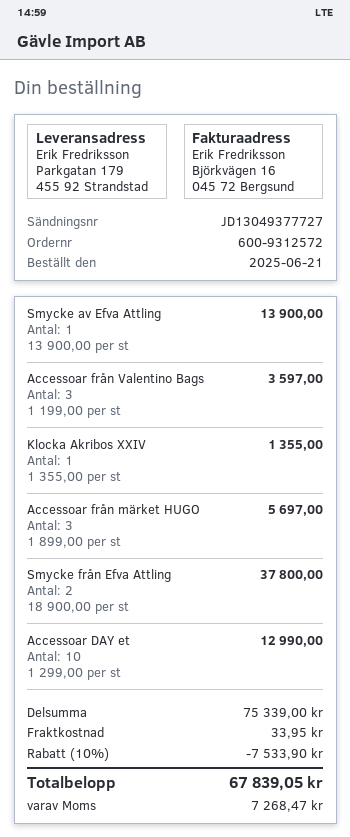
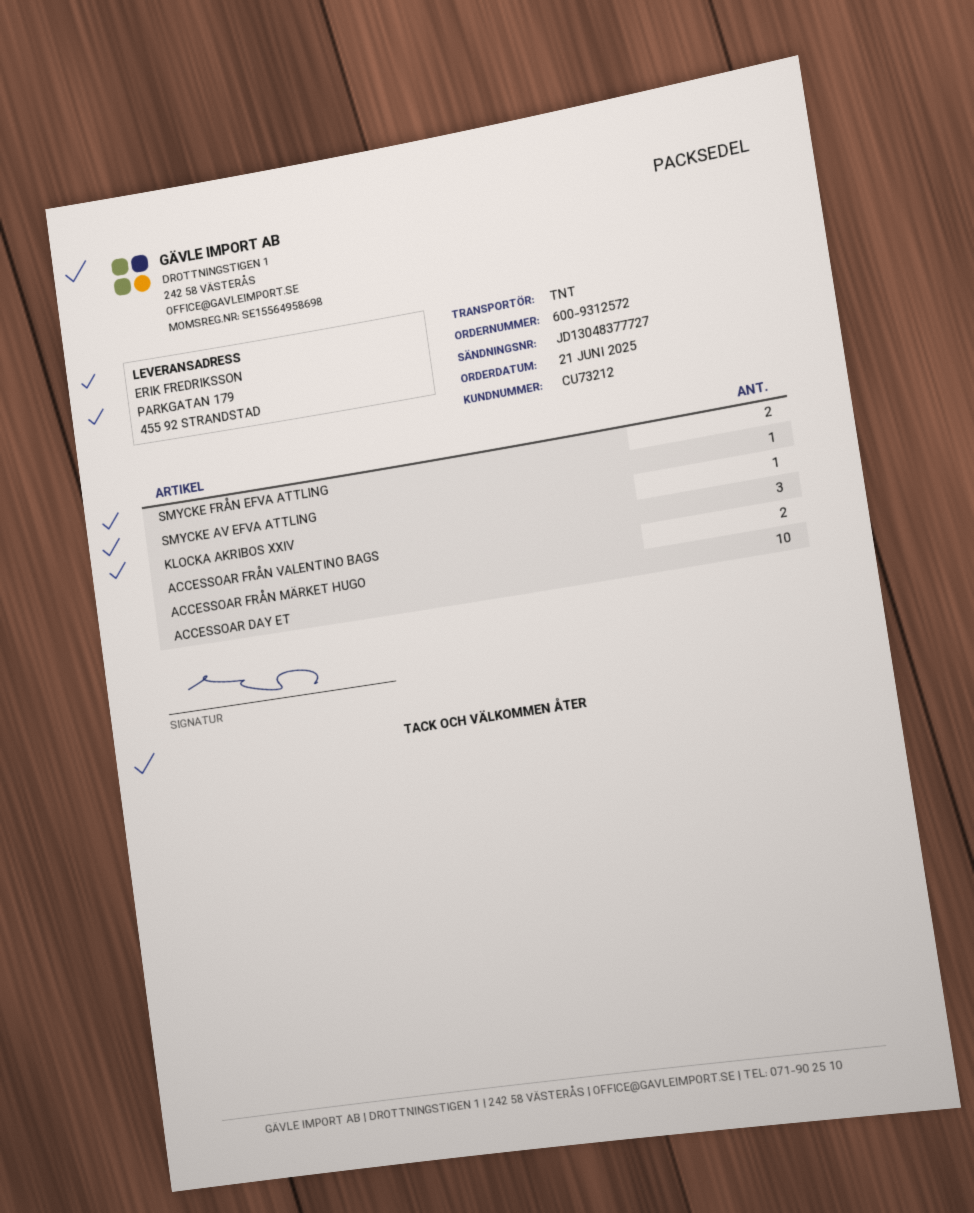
tracking number: JD13049377727 -> JD13048377727
Accessoar från märket HUGO: 3 -> 2

